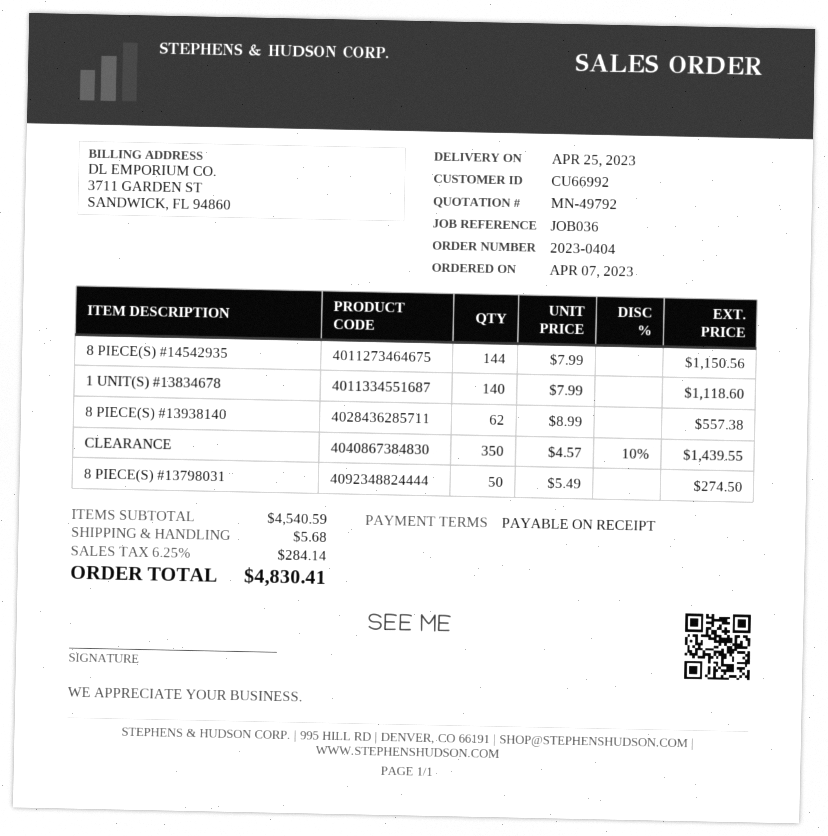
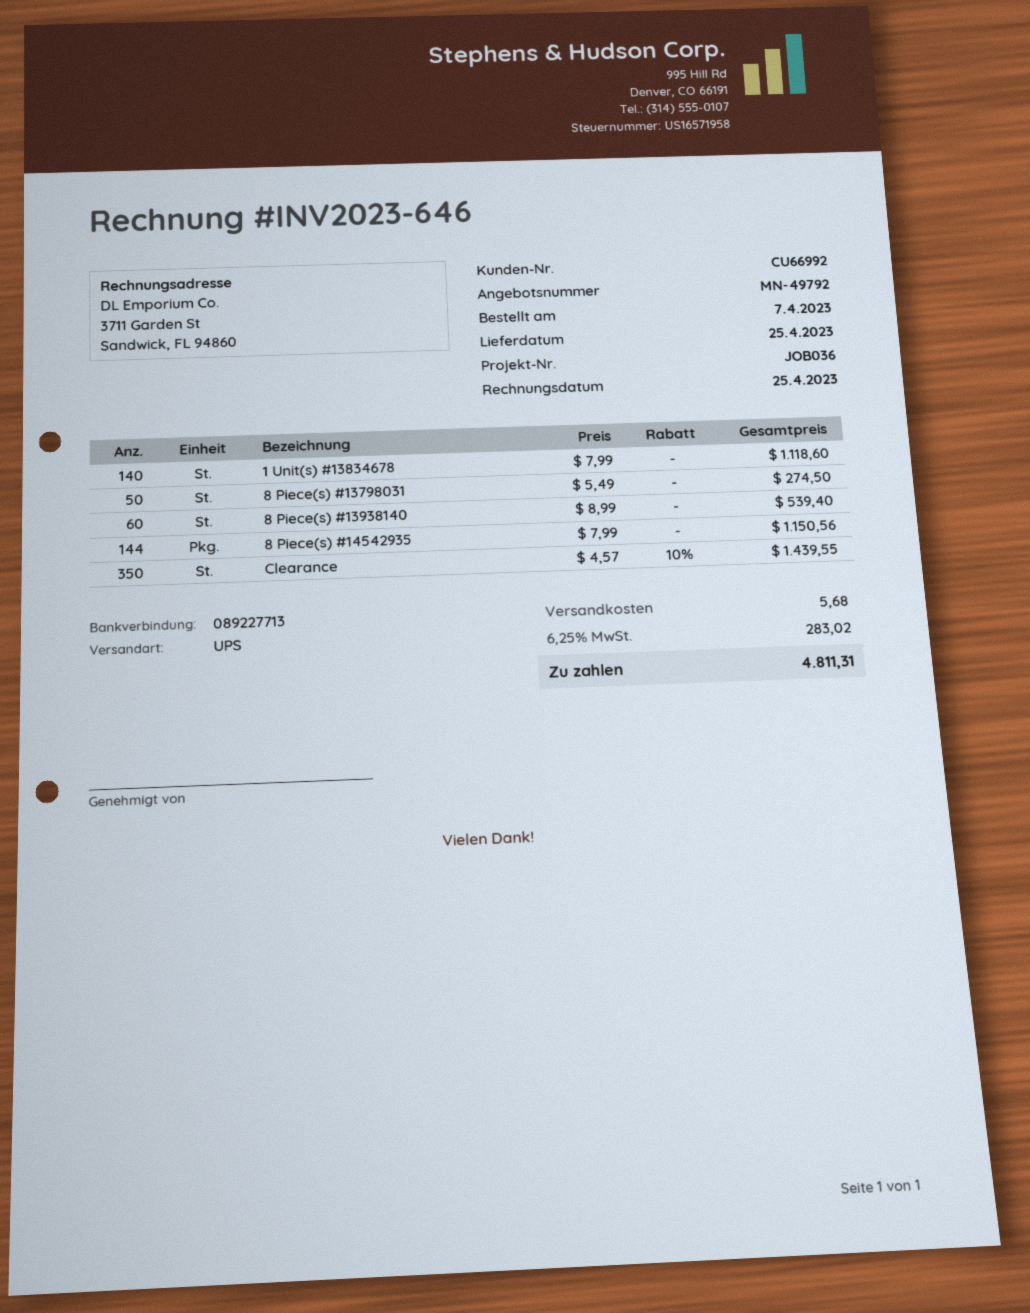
8 PIECE(S) #13938140: 62 x 8.99 = 557.38 -> 60 x 8.99 = 539.40
tax: 6.25% = 284.14 -> 6.25% = 283.02
total: 4830.41 -> 4811.31

